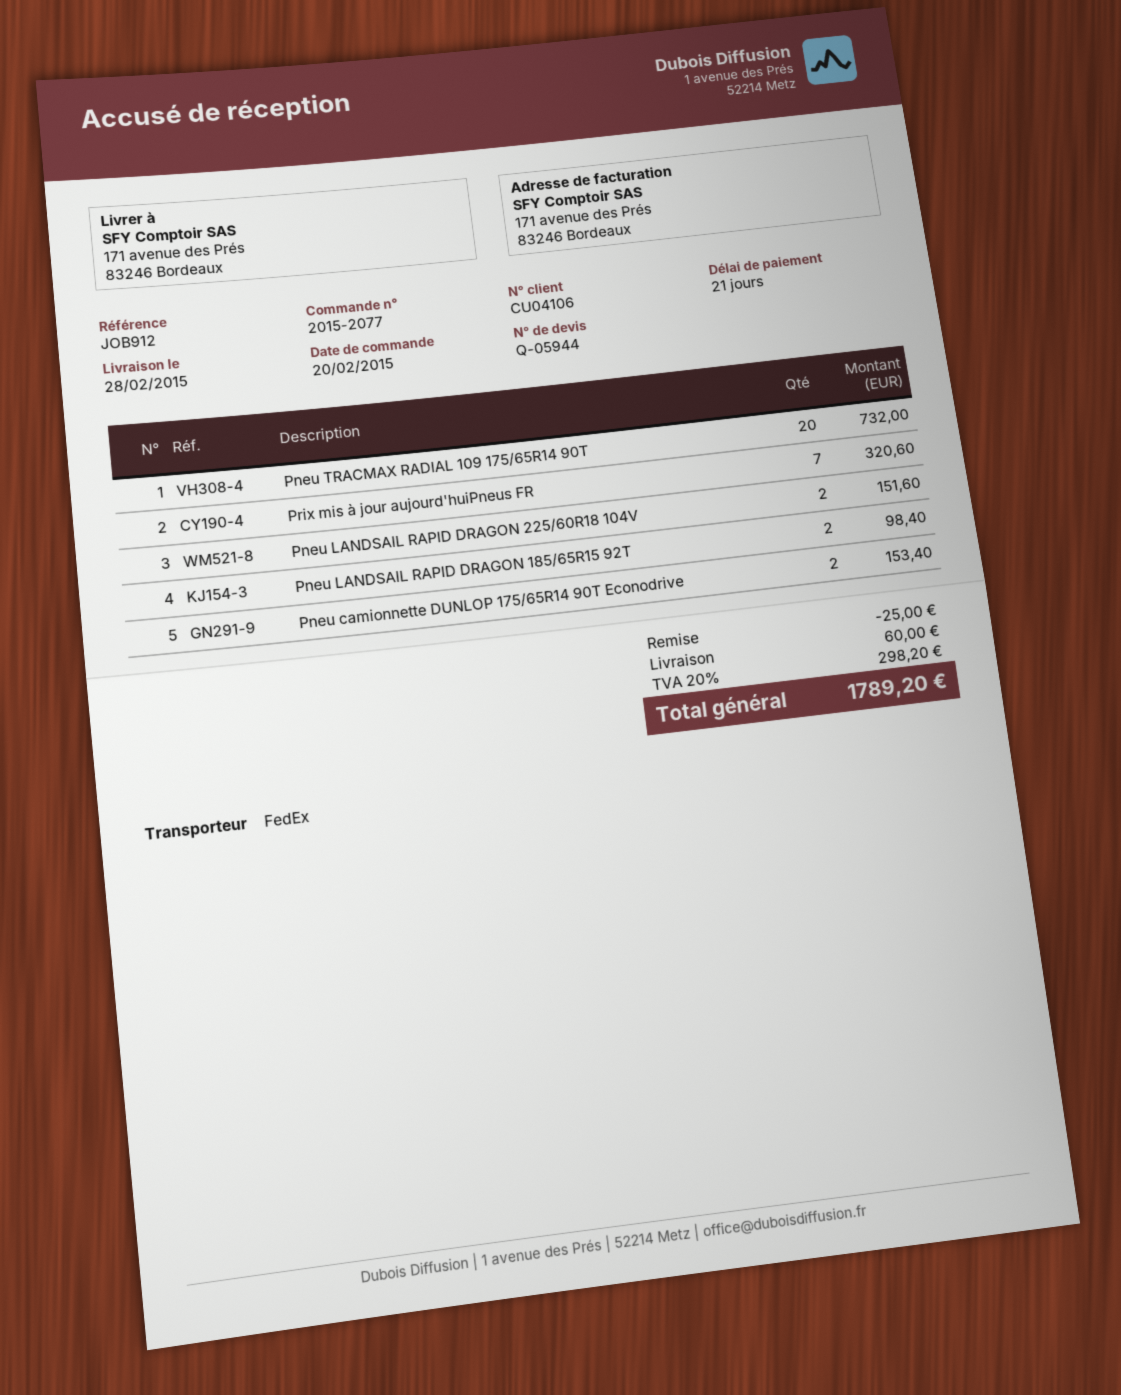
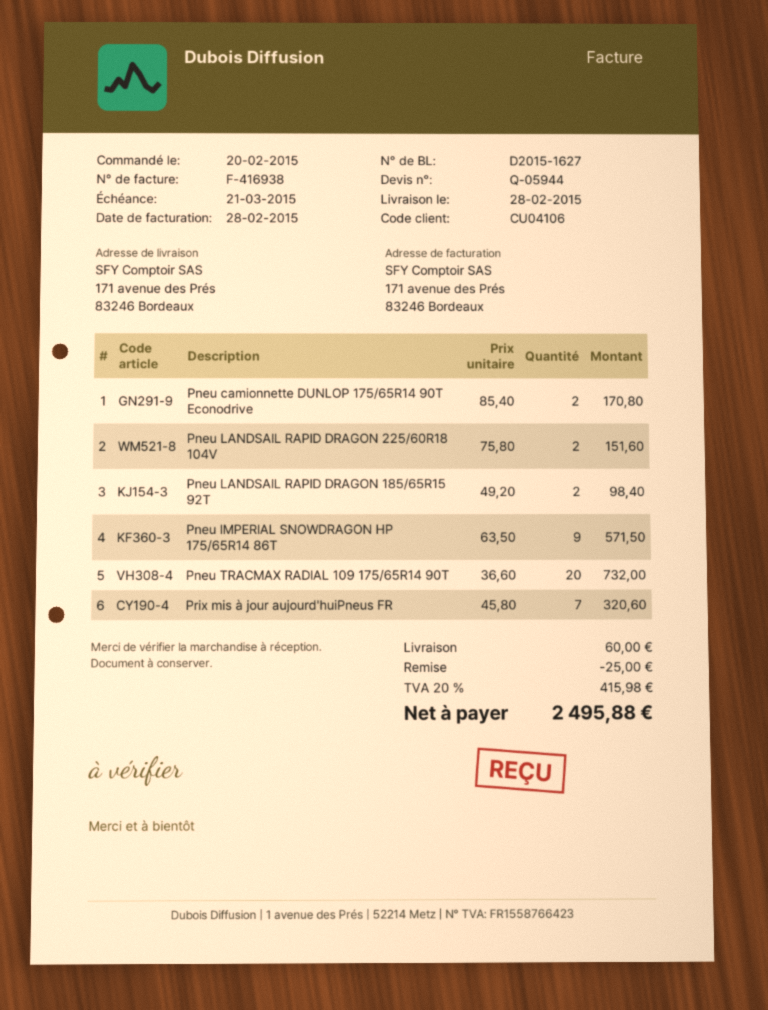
Pneu camionnette DUNLOP 175/65R14 90T Econodrive: 2 for 153.40 -> 2 for 170.80
Pneu IMPERIAL SNOWDRAGON HP 175/65R14 86T: none -> 9 for 571.50
tax: 20% = 298.20 -> 20% = 415.98
total: 1789.20 -> 2495.88

